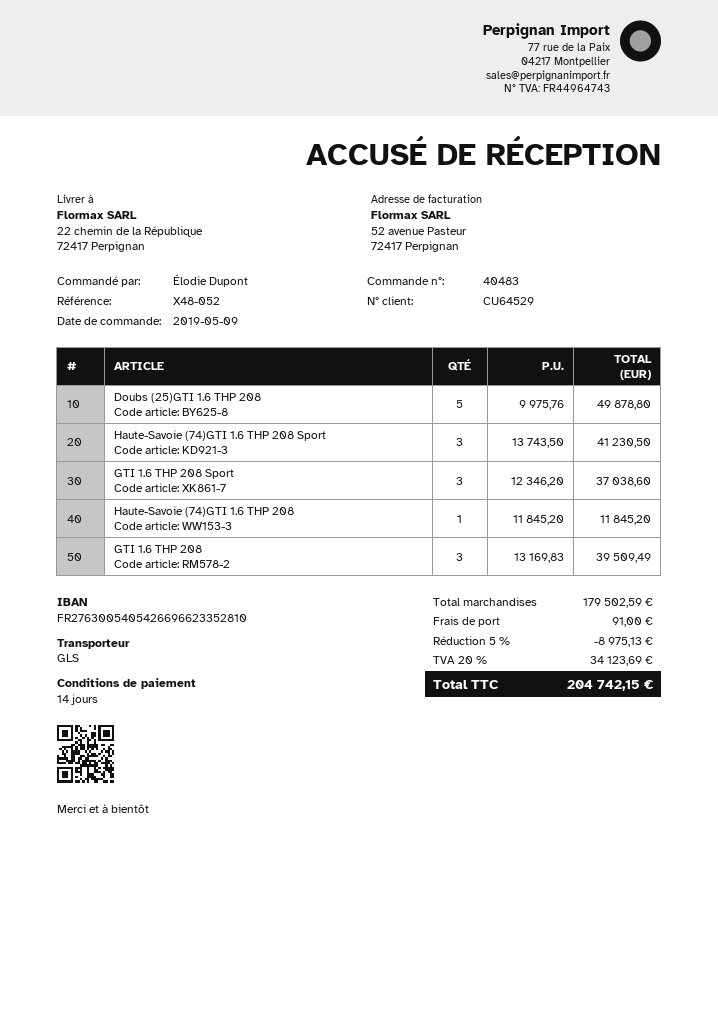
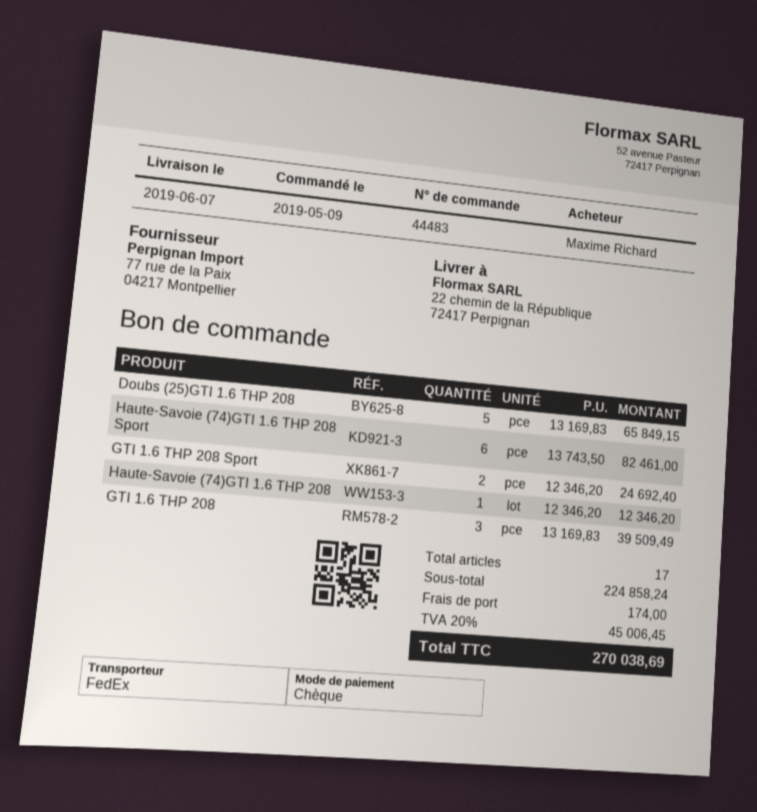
order number: 40483 -> 44483
ordered by: Élodie Dupont -> Maxime Richard
shipping method: GLS -> FedEx
Doubs (25)GTI 1.6 THP 208: 5 x 9975.76 = 49878.80 -> 5 x 13169.83 = 65849.15
Haute-Savoie (74)GTI 1.6 THP 208 Sport: 3 x 13743.50 = 41230.50 -> 6 x 13743.50 = 82461.00
GTI 1.6 THP 208 Sport: 3 x 12346.20 = 37038.60 -> 2 x 12346.20 = 24692.40
Haute-Savoie (74)GTI 1.6 THP 208: 1 x 11845.20 = 11845.20 -> 1 x 12346.20 = 12346.20
subtotal: 179502.59 -> 224858.24
discount: 5% = 8975.13 -> none
shipping: 91.00 -> 174.00
tax: 20% = 34123.69 -> 20% = 45006.45
total: 204742.15 -> 270038.69

